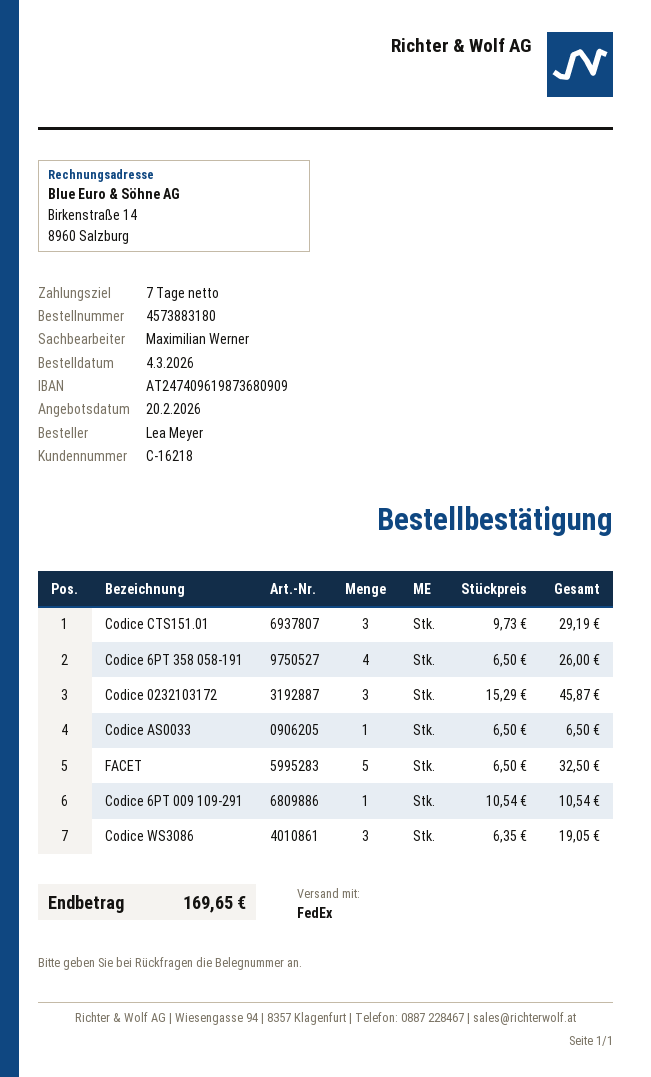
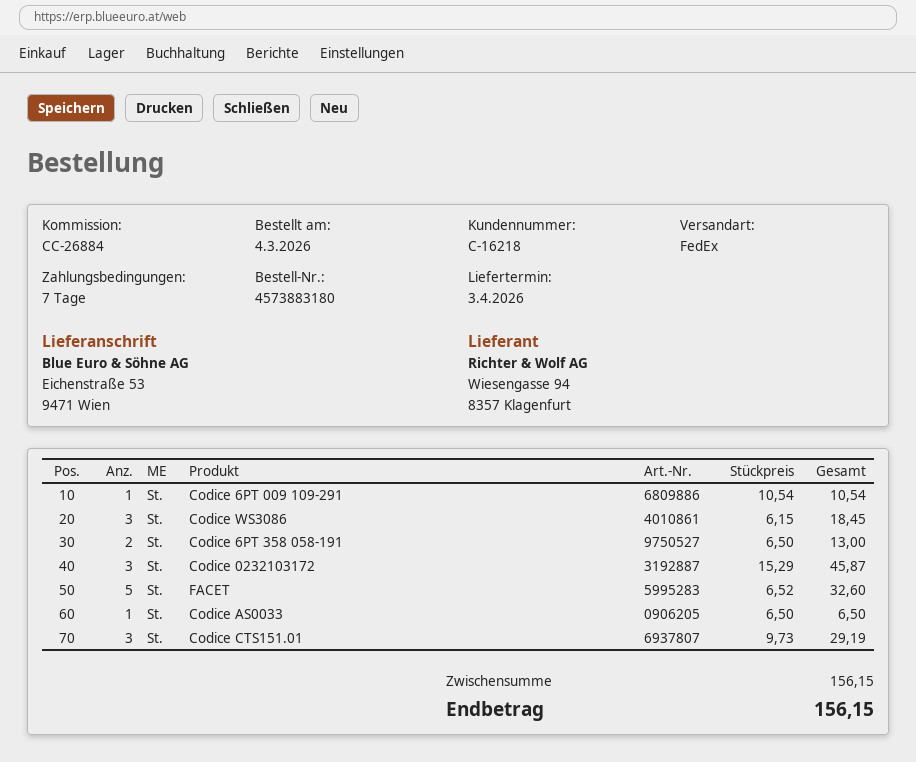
Codice 6PT 358 058-191: 4 x 6.50 = 26.00 -> 2 x 6.50 = 13.00
FACET: 5 x 6.50 = 32.50 -> 5 x 6.52 = 32.60
Codice WS3086: 3 x 6.35 = 19.05 -> 3 x 6.15 = 18.45
total: 169.65 -> 156.15

